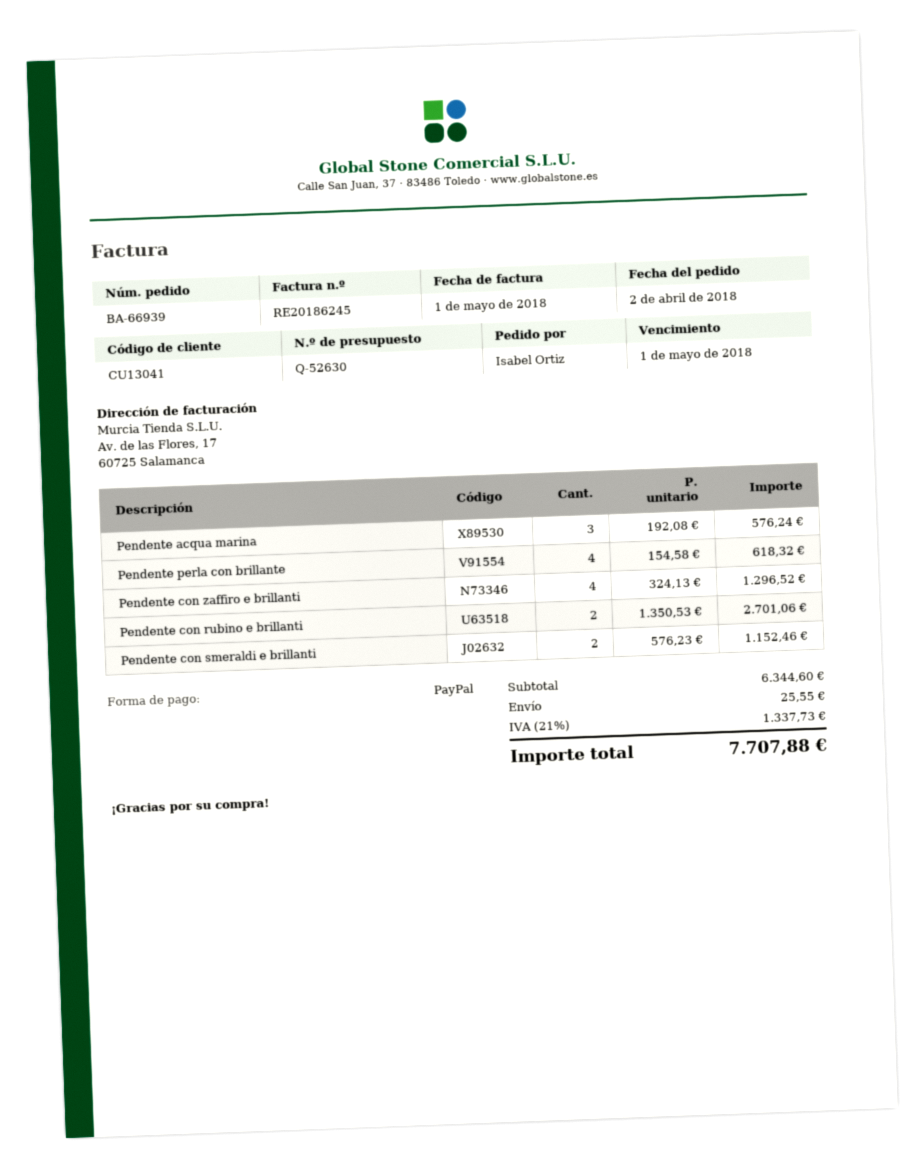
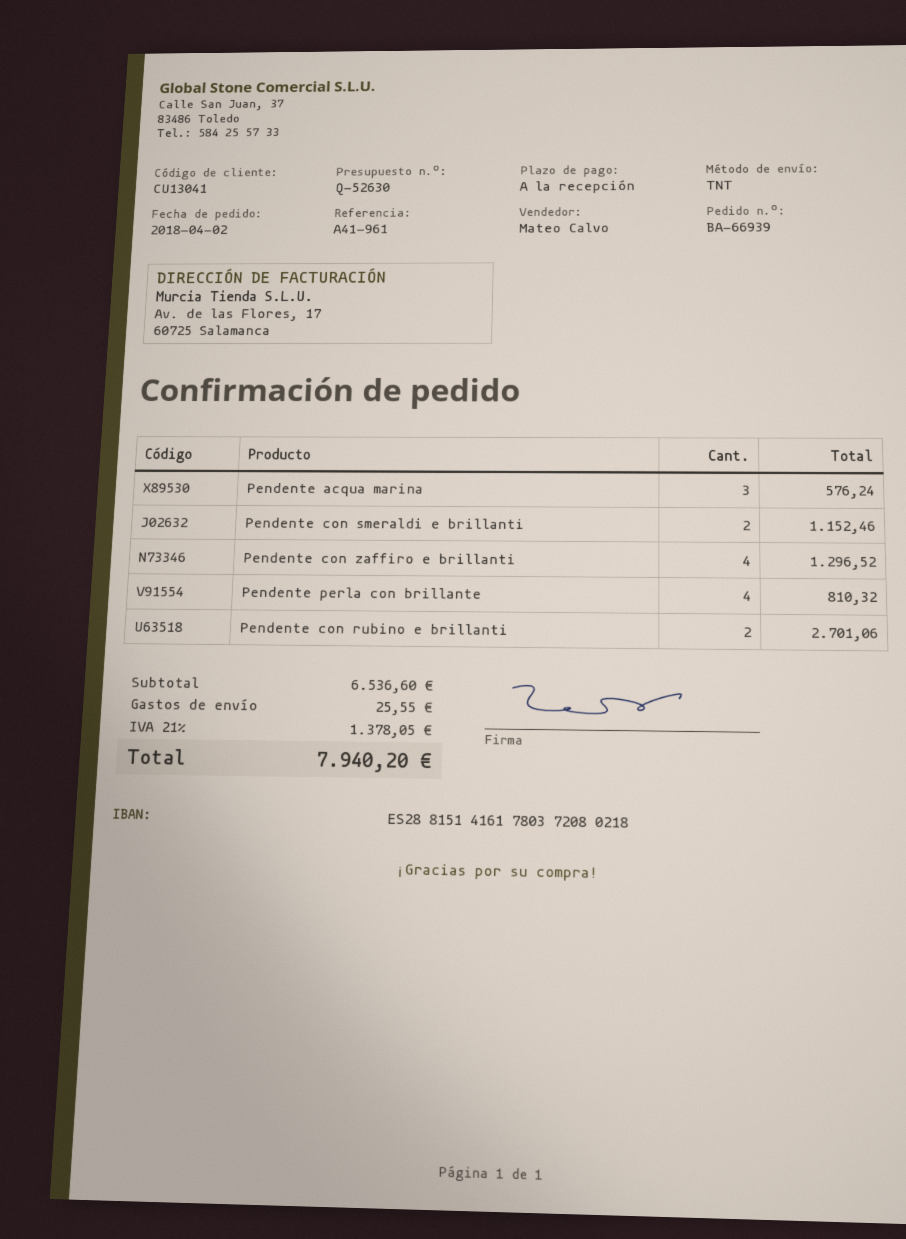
Pendente perla con brillante: 4 for 618.32 -> 4 for 810.32
subtotal: 6344.60 -> 6536.60
tax: 21% = 1337.73 -> 21% = 1378.05
total: 7707.88 -> 7940.20

